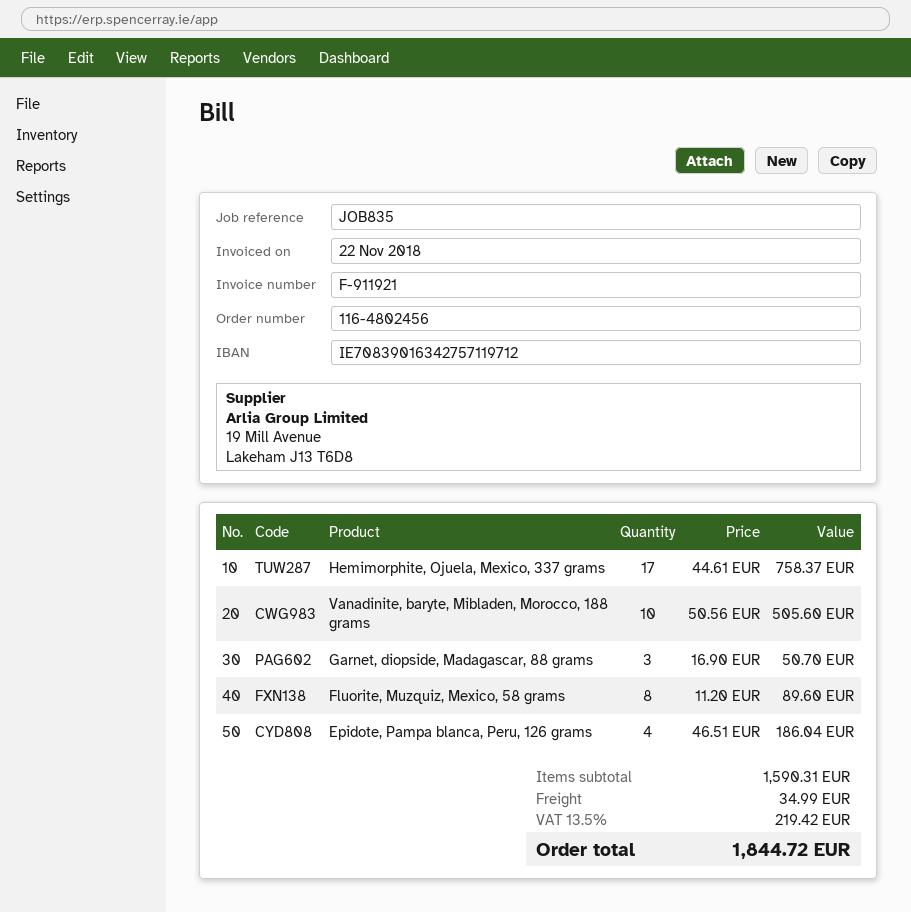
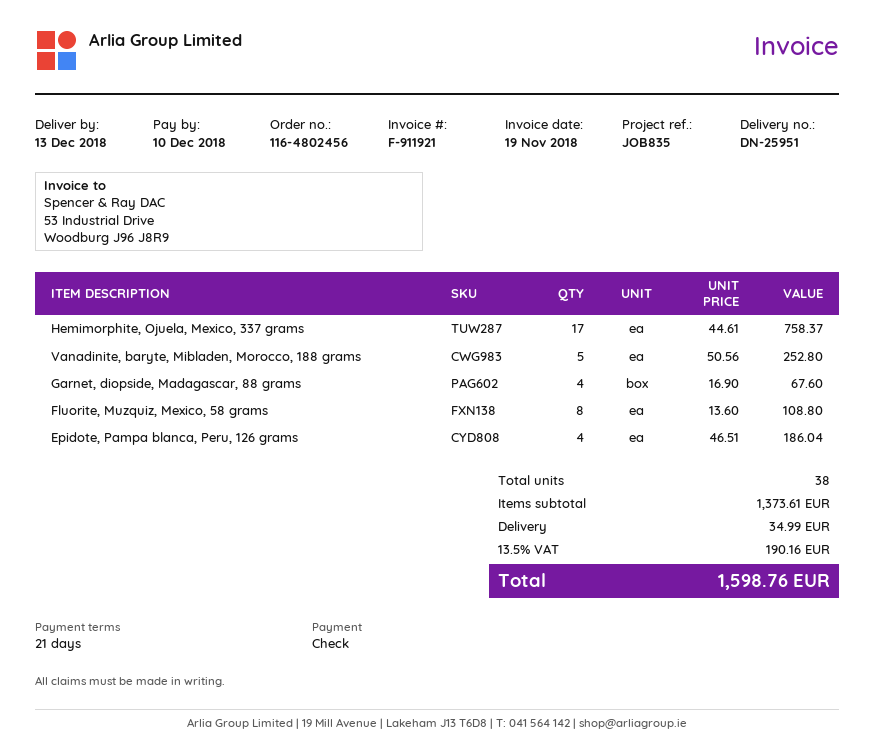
invoice date: 2018-11-22 -> 2018-11-19
Vanadinite, baryte, Mibladen, Morocco, 188 grams: 10 x 50.56 = 505.60 -> 5 x 50.56 = 252.80
Garnet, diopside, Madagascar, 88 grams: 3 x 16.90 = 50.70 -> 4 x 16.90 = 67.60
Fluorite, Muzquiz, Mexico, 58 grams: 8 x 11.20 = 89.60 -> 8 x 13.60 = 108.80
subtotal: 1590.31 -> 1373.61
tax: 13.5% = 219.42 -> 13.5% = 190.16
total: 1844.72 -> 1598.76

